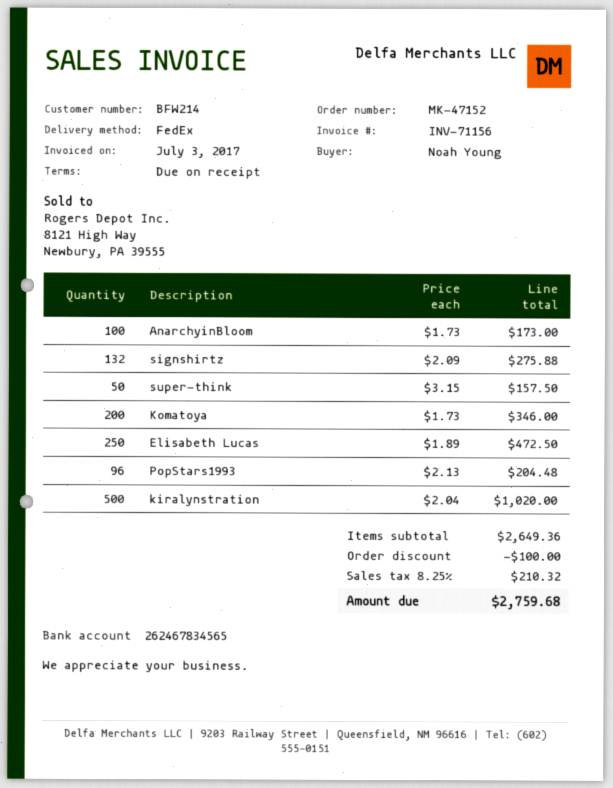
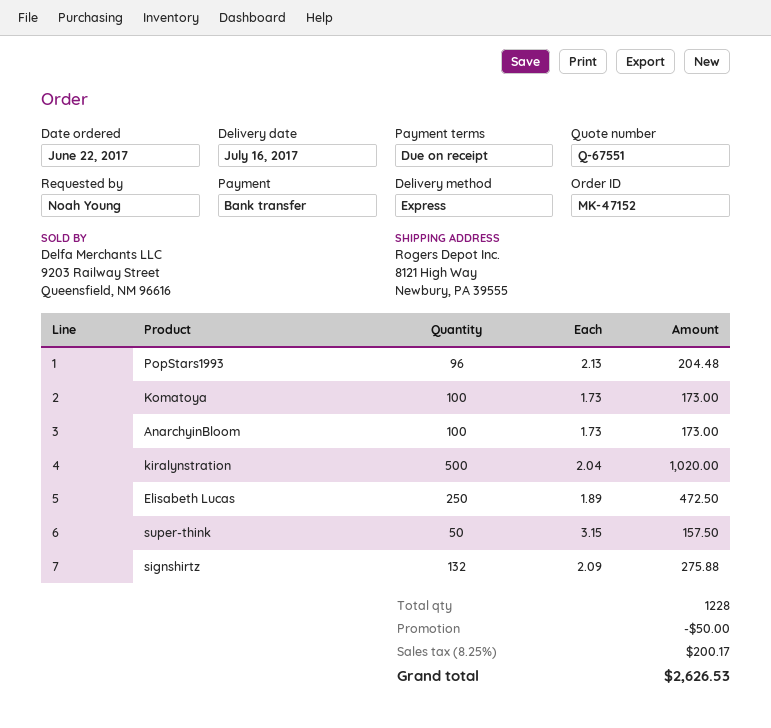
shipping method: FedEx -> express
Komatoya: 200 x 1.73 = 346.00 -> 100 x 1.73 = 173.00
discount: 100.00 -> 50.00
tax: 8.25% = 210.32 -> 8.25% = 200.17
total: 2759.68 -> 2626.53

